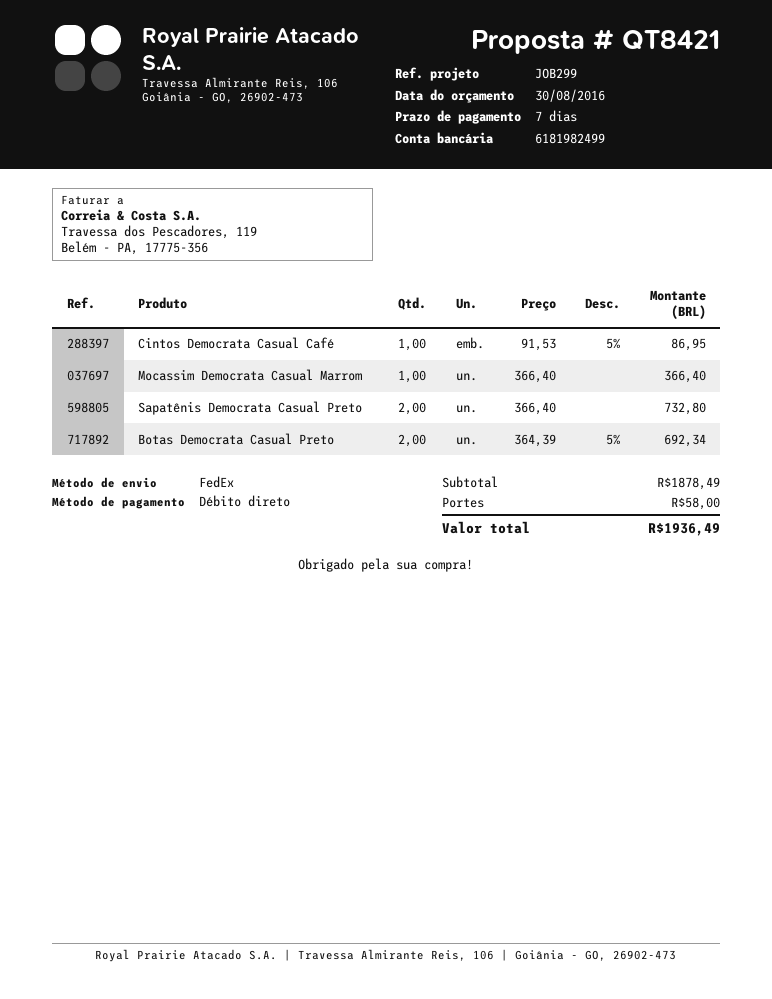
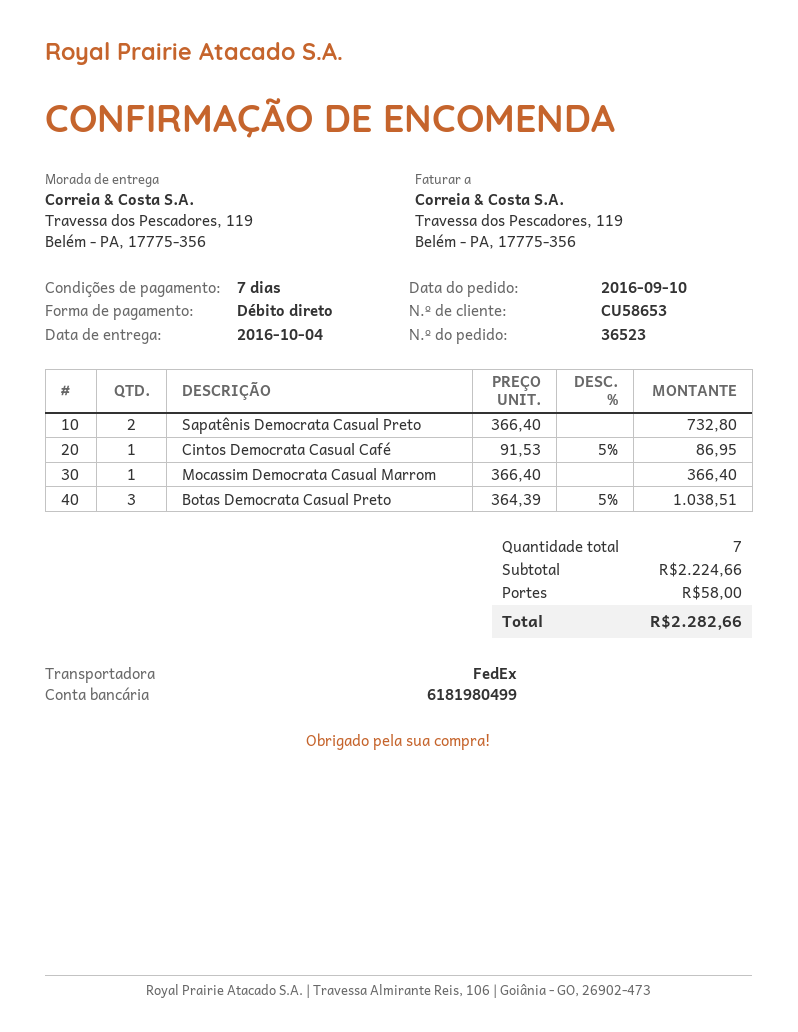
bank account: 6181982499 -> 6181980499
Botas Democrata Casual Preto: 2 x 364.39 - 5% = 692.34 -> 3 x 364.39 - 5% = 1038.51
subtotal: 1878.49 -> 2224.66
total: 1936.49 -> 2282.66

